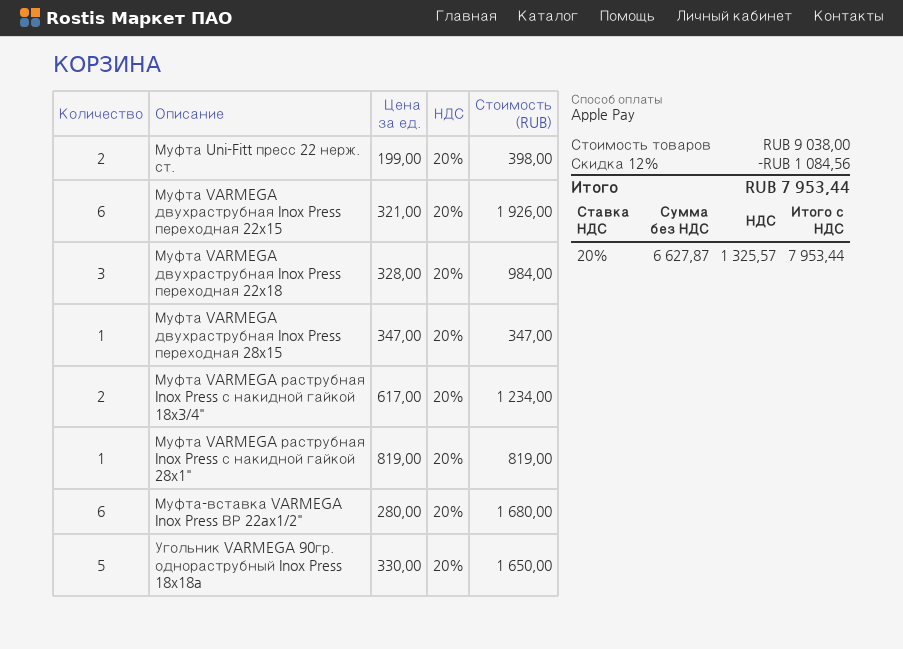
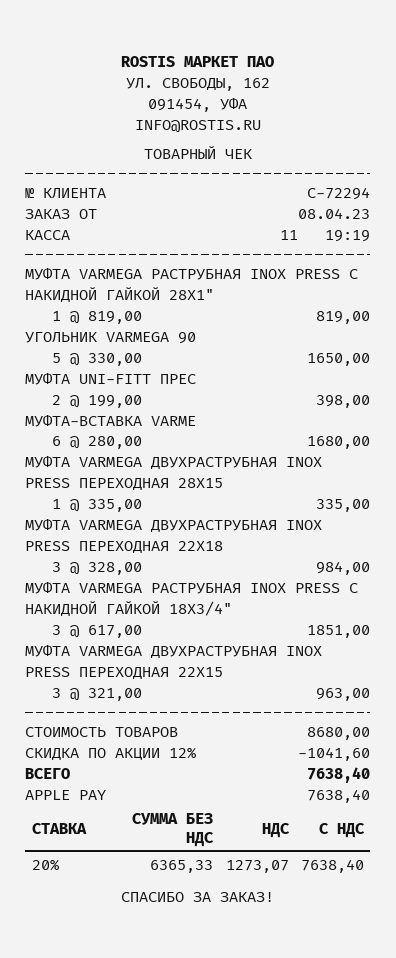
Муфта VARMEGA двухраструбная Inox Press переходная 22x15: 6 x 321.00 = 1926.00 -> 3 x 321.00 = 963.00
Муфта VARMEGA двухраструбная Inox Press переходная 28x15: 1 x 347.00 = 347.00 -> 1 x 335.00 = 335.00
Муфта VARMEGA раструбная Inox Press с накидной гайкой 18x3/4": 2 x 617.00 = 1234.00 -> 3 x 617.00 = 1851.00
subtotal: 9038.00 -> 8680.00
discount: 12% = 1084.56 -> 12% = 1041.60
net: 6627.87 -> 6365.33
tax: 20% = 1325.57 -> 20% = 1273.07
total: 7953.44 -> 7638.40

